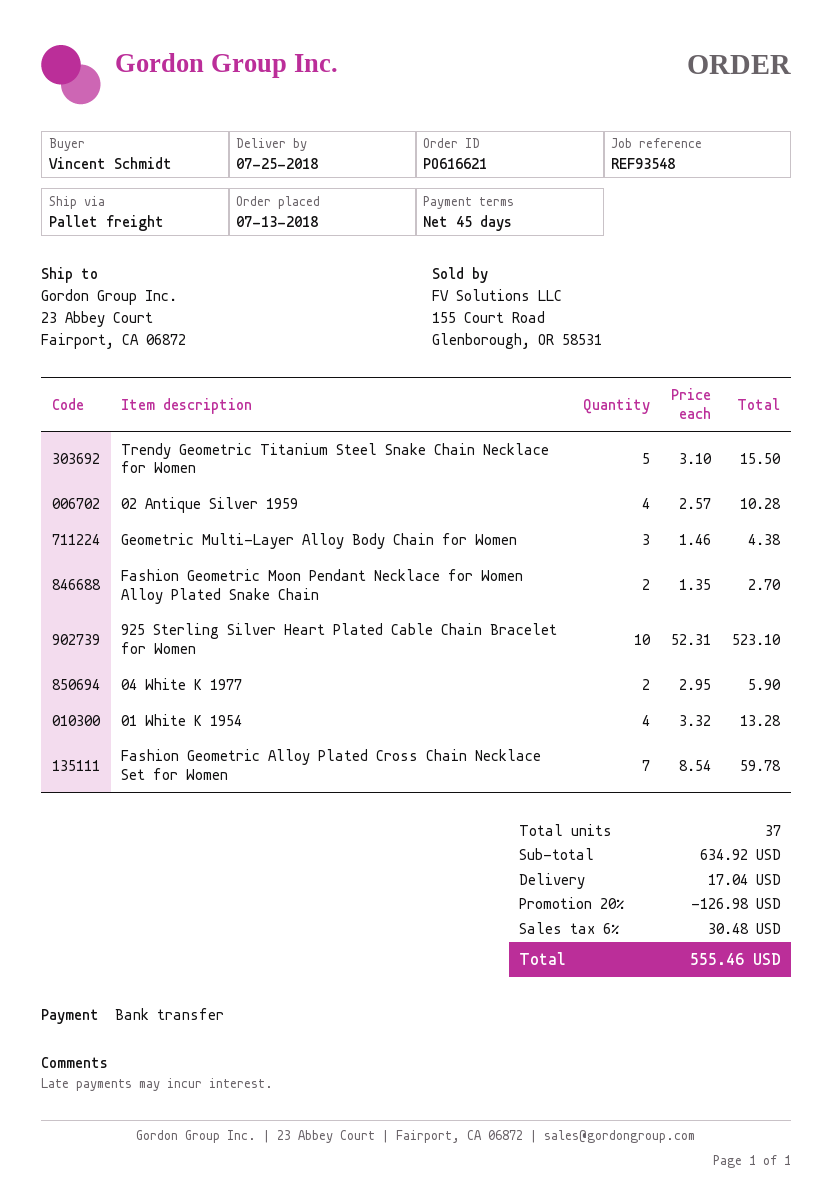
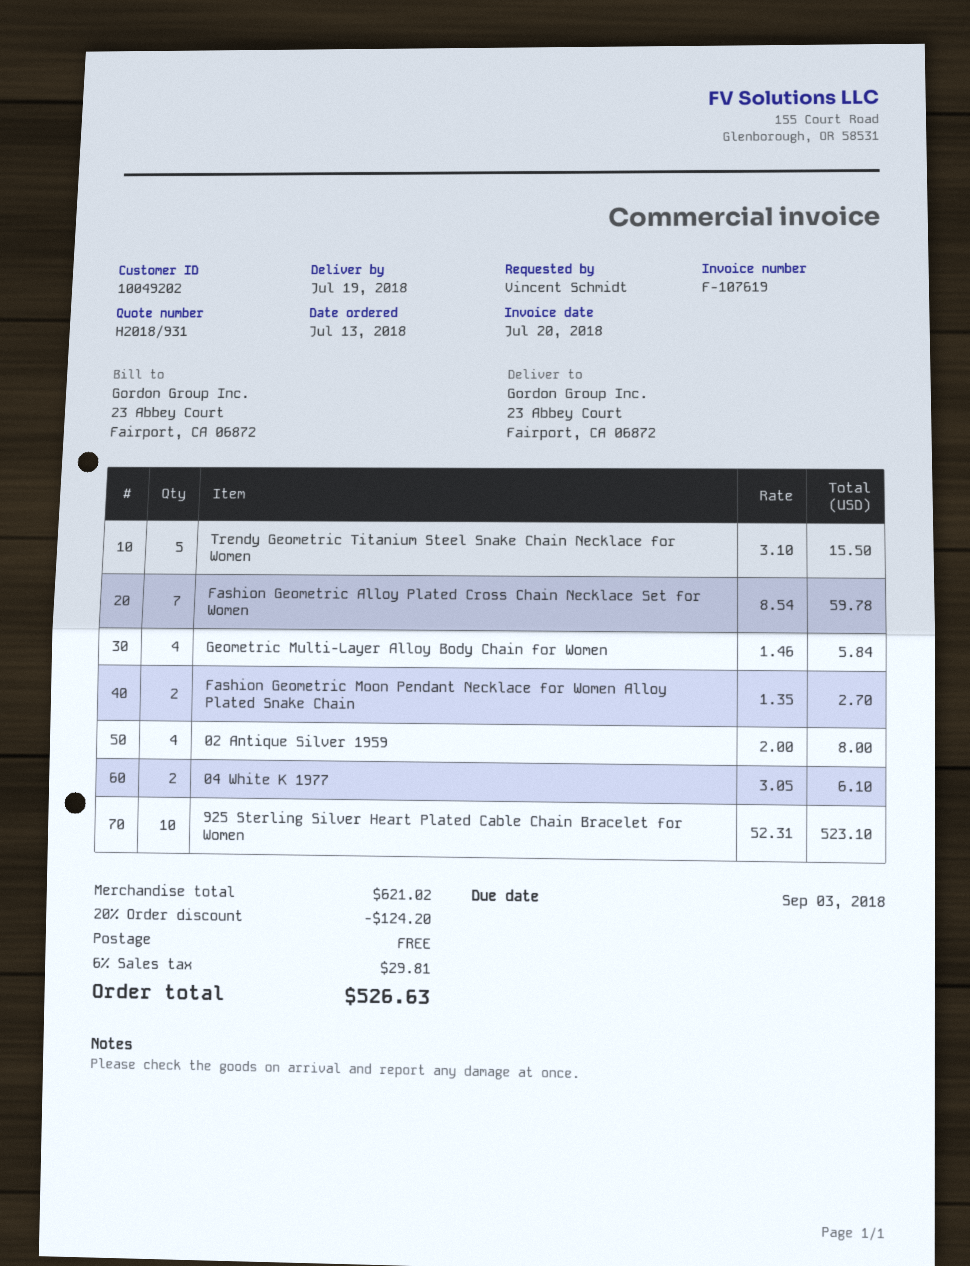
delivery date: 2018-07-25 -> 2018-07-19
02 Antique Silver 1959: 4 x 2.57 = 10.28 -> 4 x 2.00 = 8.00
Geometric Multi-Layer Alloy Body Chain for Women: 3 x 1.46 = 4.38 -> 4 x 1.46 = 5.84
04 White K 1977: 2 x 2.95 = 5.90 -> 2 x 3.05 = 6.10
01 White K 1954: 4 x 3.32 = 13.28 -> none
subtotal: 634.92 -> 621.02
discount: 20% = 126.98 -> 20% = 124.20
shipping: 17.04 -> 0.00
tax: 6% = 30.48 -> 6% = 29.81
total: 555.46 -> 526.63

